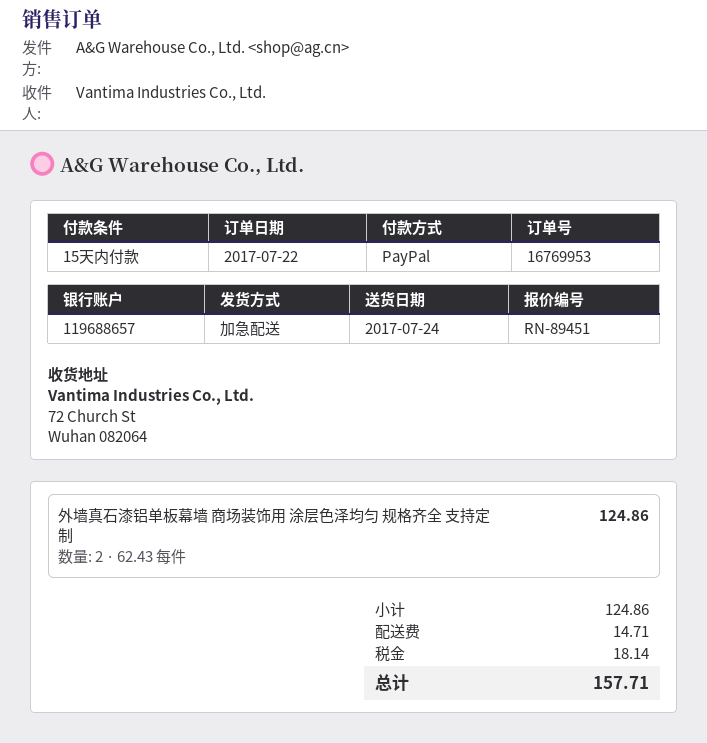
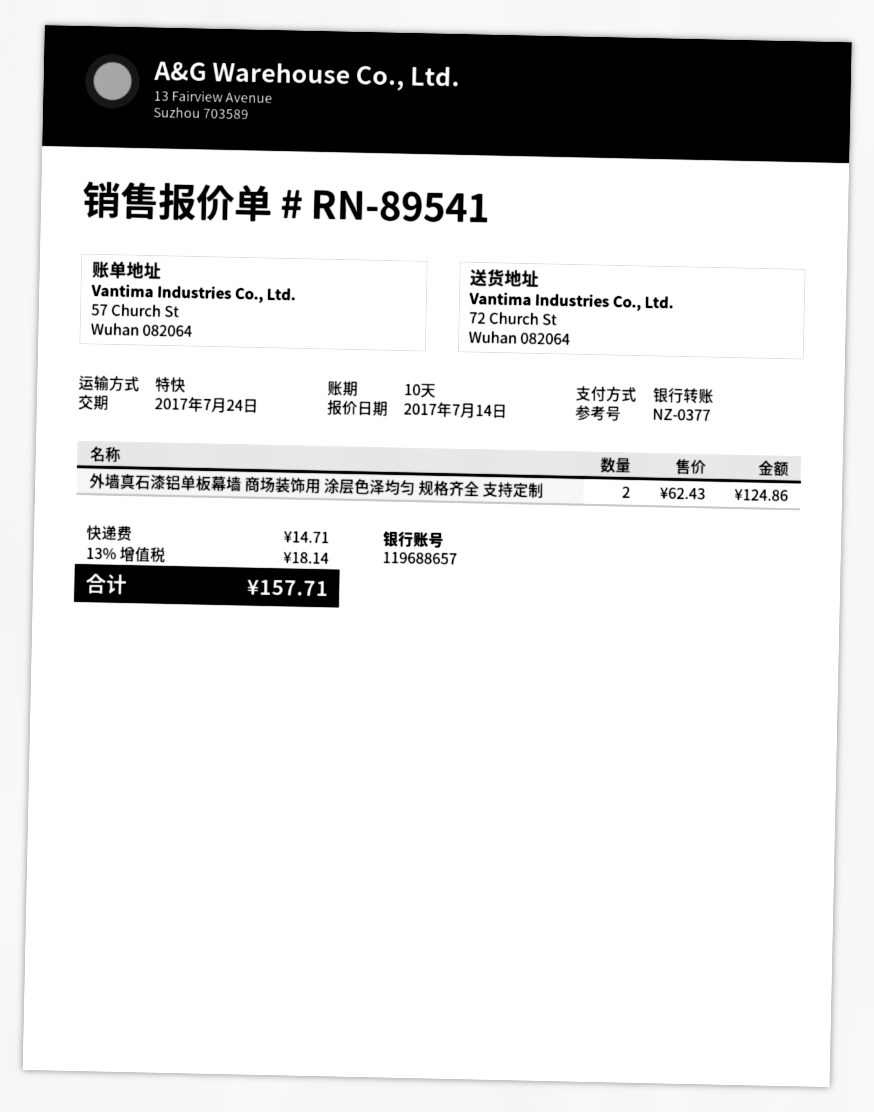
quote number: RN-89451 -> RN-89541
payment terms: 15 days -> 10 days
payment method: PayPal -> bank transfer

